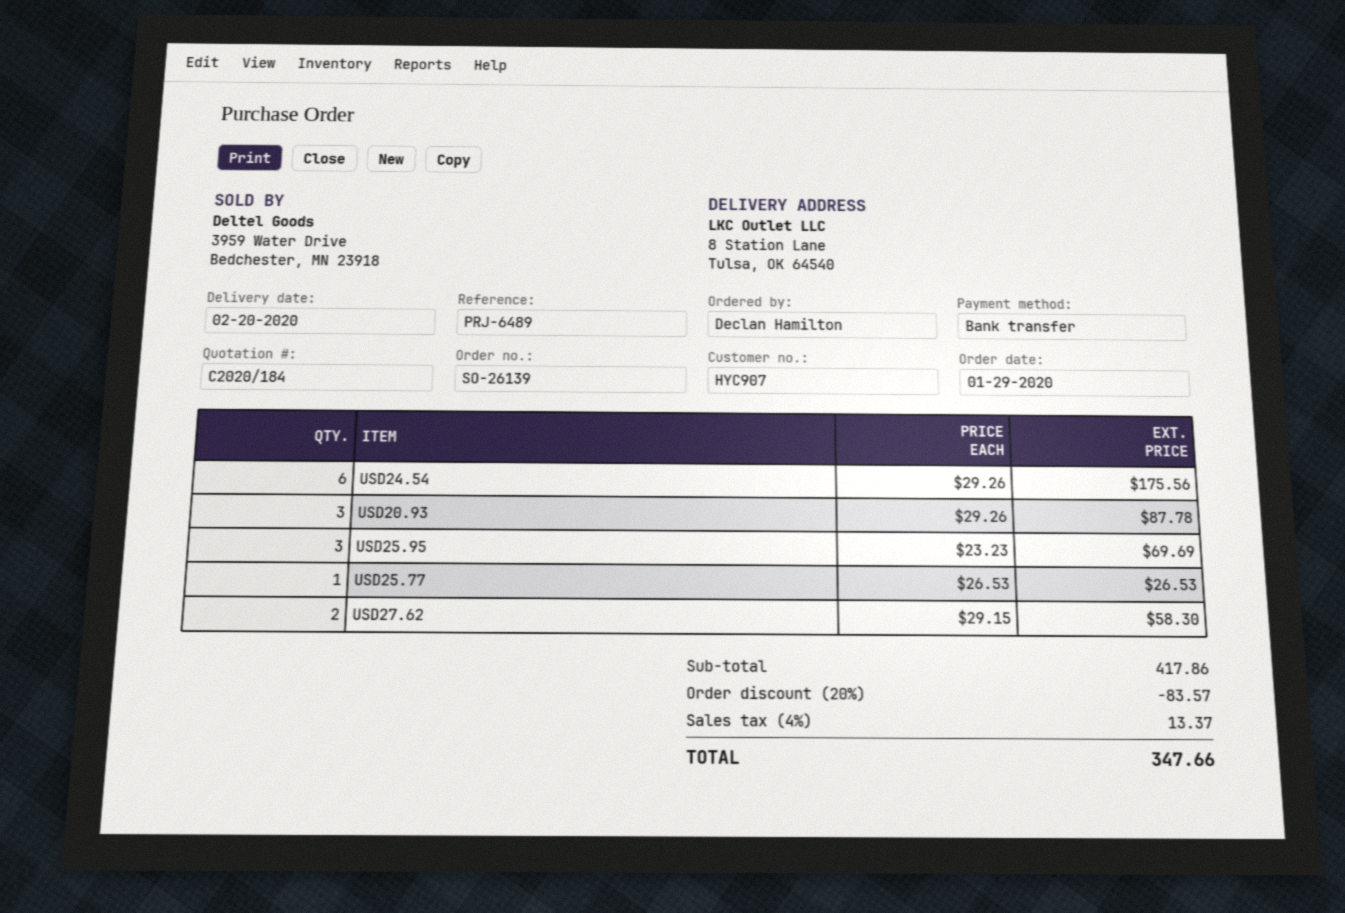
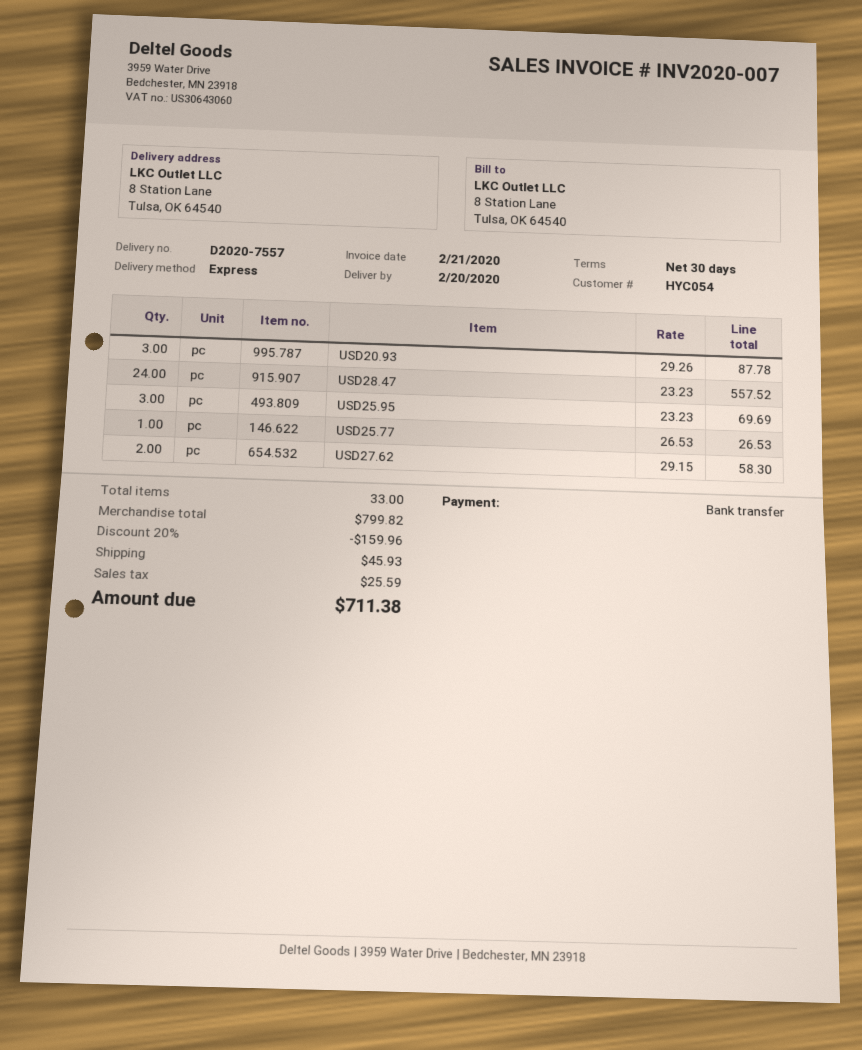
customer number: HYC907 -> HYC054
USD24.54: 6 x 29.26 = 175.56 -> none
USD28.47: none -> 24 x 23.23 = 557.52
subtotal: 417.86 -> 799.82
discount: 20% = 83.57 -> 20% = 159.96
shipping: none -> 45.93
tax: 13.37 -> 25.59
total: 347.66 -> 711.38

